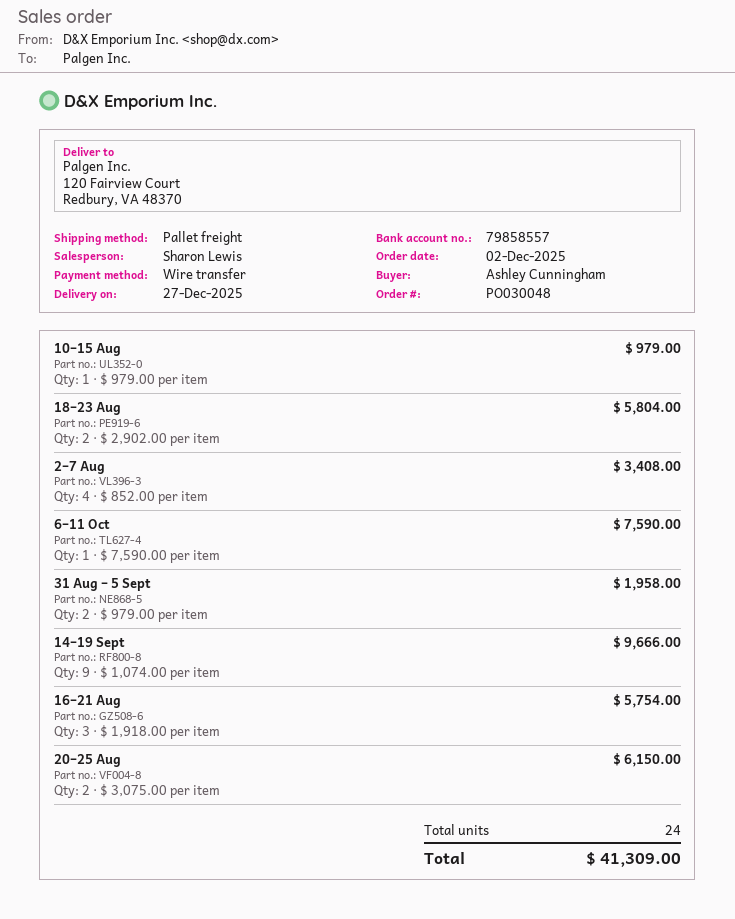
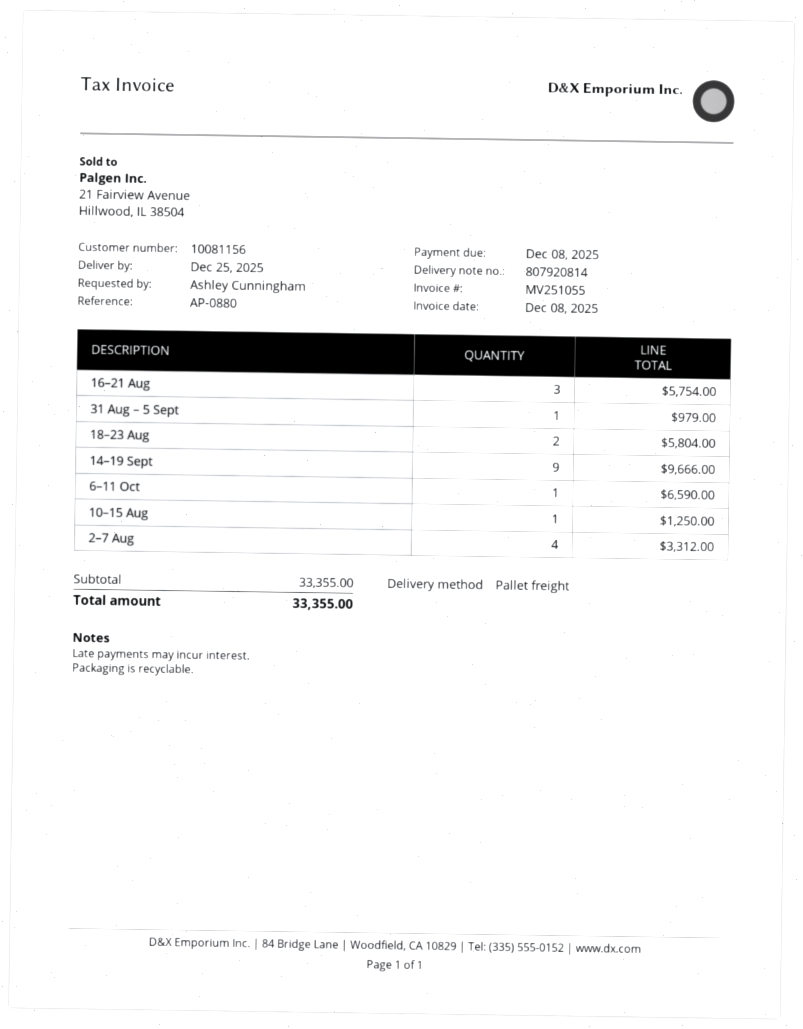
delivery date: 2025-12-27 -> 2025-12-25
10–15 Aug: 1 for 979.00 -> 1 for 1250.00
2–7 Aug: 4 for 3408.00 -> 4 for 3312.00
6–11 Oct: 1 for 7590.00 -> 1 for 6590.00
31 Aug – 5 Sept: 2 for 1958.00 -> 1 for 979.00
20–25 Aug: 2 for 6150.00 -> none
total: 41309.00 -> 33355.00

